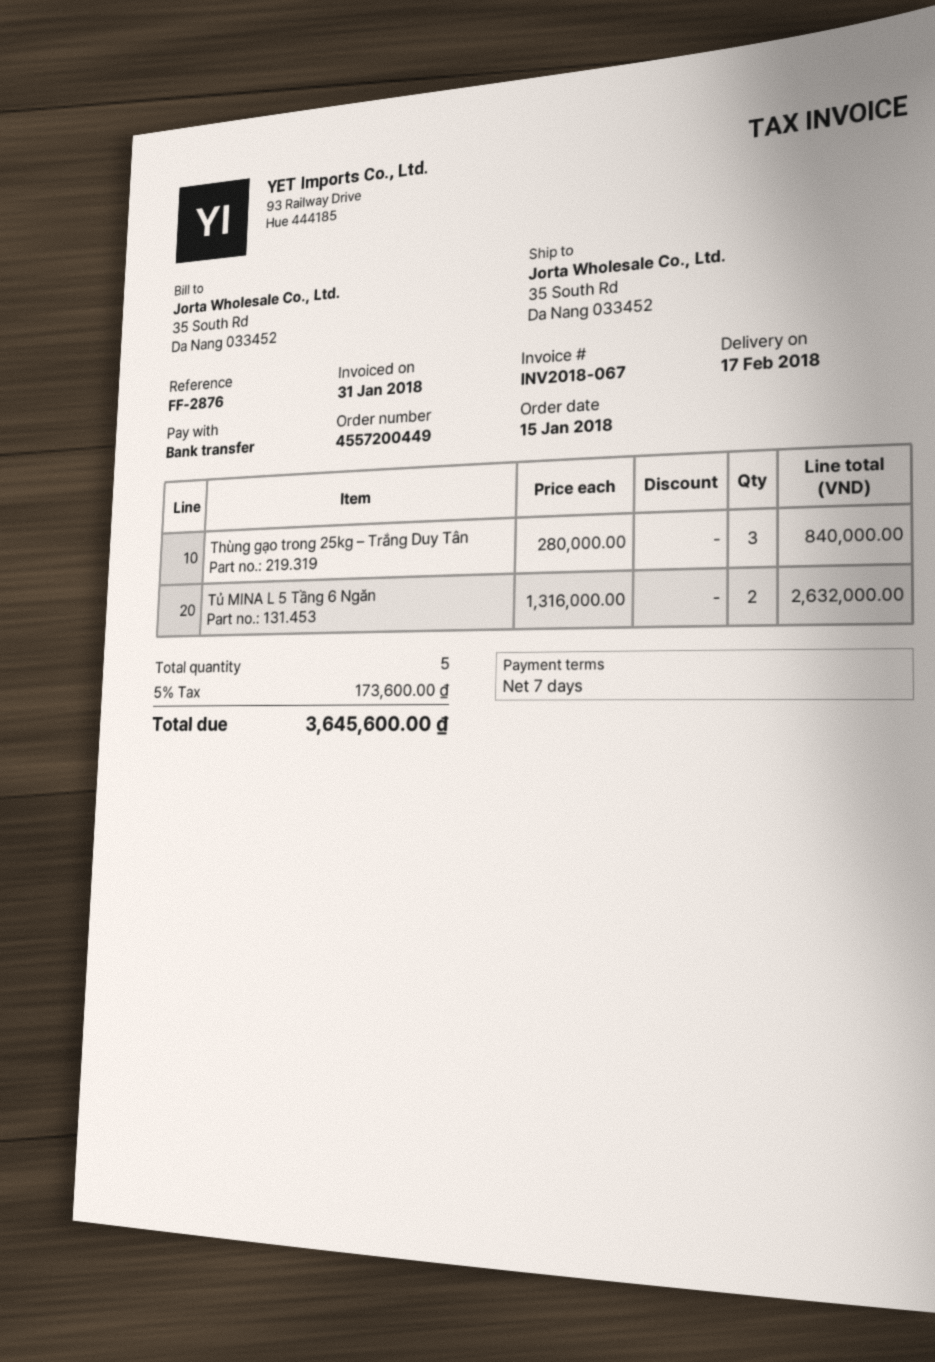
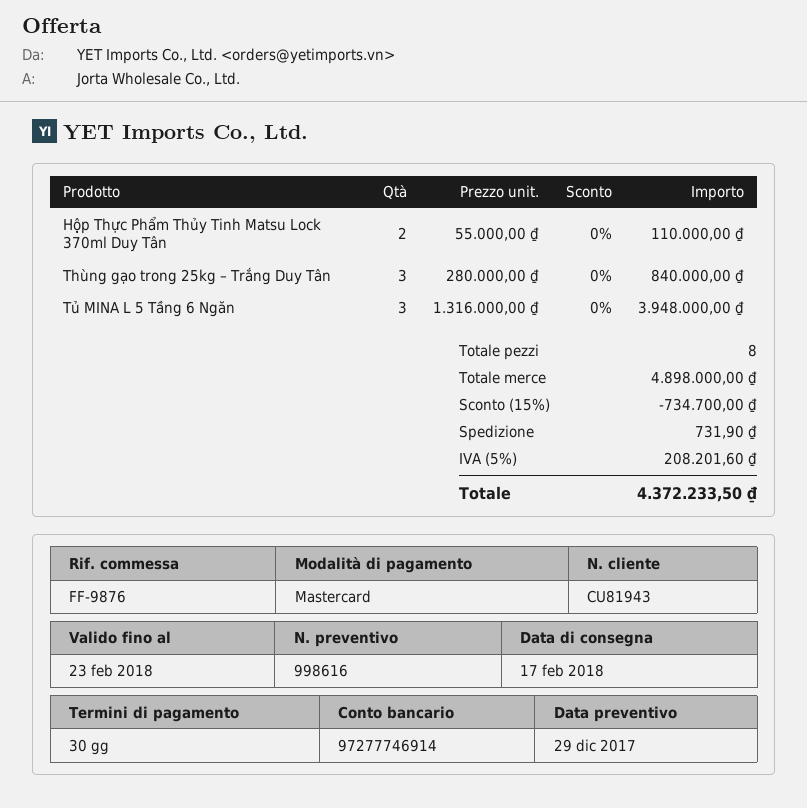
payment terms: 7 days -> 30 days
reference: FF-2876 -> FF-9876
payment method: bank transfer -> Mastercard
Tủ MINA L 5 Tầng 6 Ngăn: 2 x 1316000.00 = 2632000.00 -> 3 x 1316000.00 = 3948000.00
Hộp Thực Phẩm Thủy Tinh Matsu Lock 370ml Duy Tân: none -> 2 x 55000.00 = 110000.00
total quantity: 5 -> 8
discount: none -> 15% = 734700.00
shipping: none -> 731.90
tax: 5% = 173600.00 -> 5% = 208201.60
total: 3645600.00 -> 4372233.50

